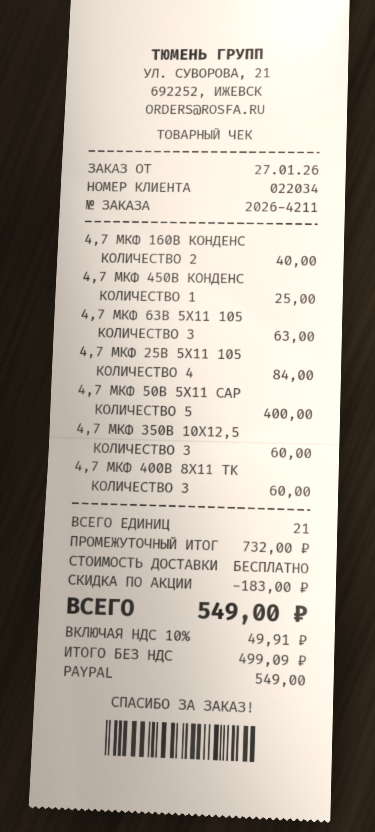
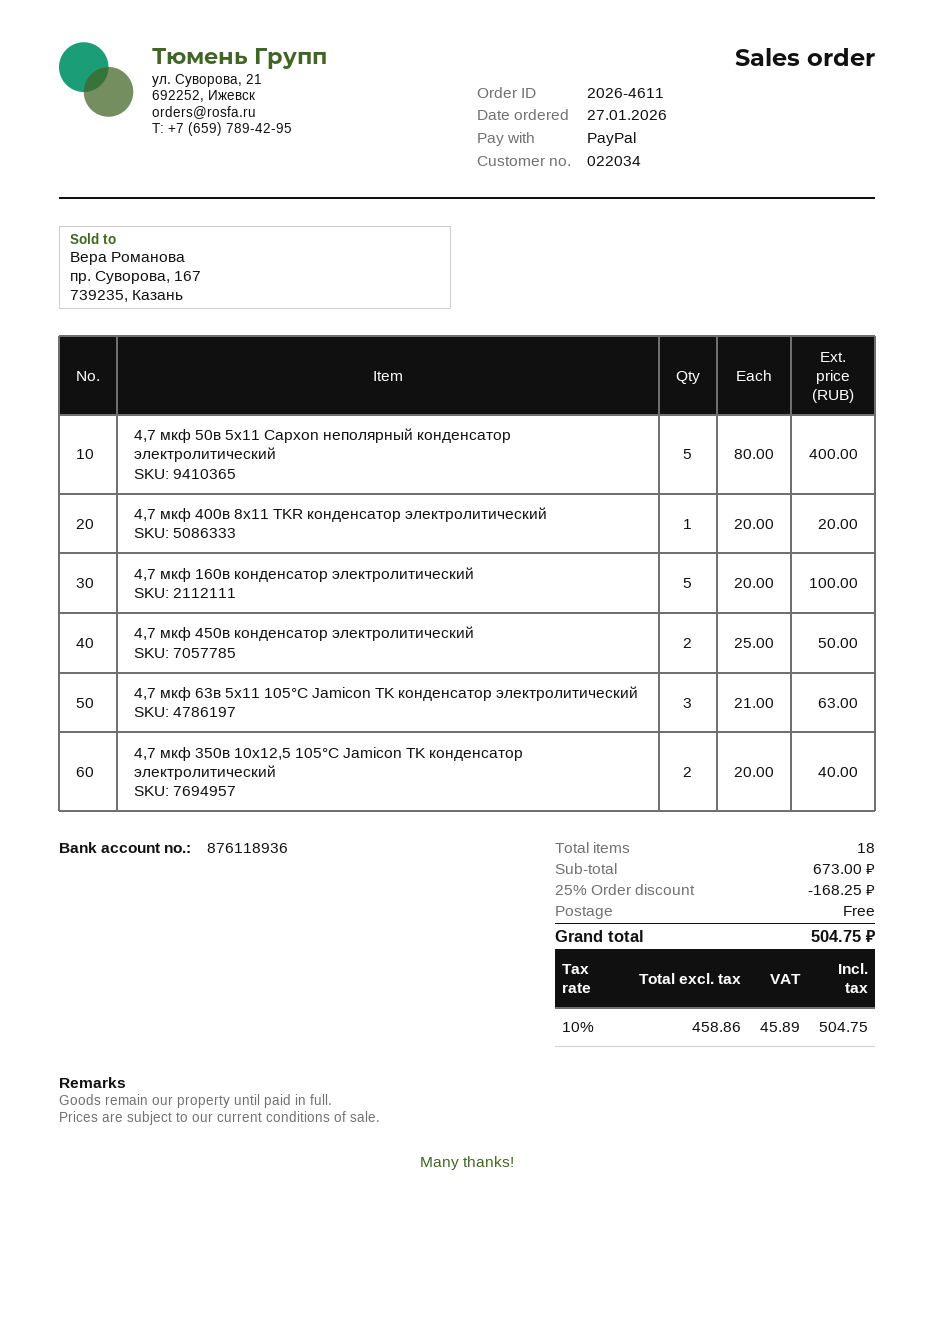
order number: 2026-4211 -> 2026-4611
4,7 МКФ 160В КОНДЕНС: 2 for 40.00 -> 5 for 100.00
4,7 МКФ 450В КОНДЕНС: 1 for 25.00 -> 2 for 50.00
4,7 МКФ 25В 5Х11 105: 4 for 84.00 -> none
4,7 МКФ 350В 10Х12,5: 3 for 60.00 -> 2 for 40.00
4,7 МКФ 400В 8Х11 TK: 3 for 60.00 -> 1 for 20.00
total quantity: 21 -> 18
subtotal: 732.00 -> 673.00
discount: 183.00 -> 168.25
net: 499.09 -> 458.86
tax: 10% = 49.91 -> 10% = 45.89
total: 549.00 -> 504.75

